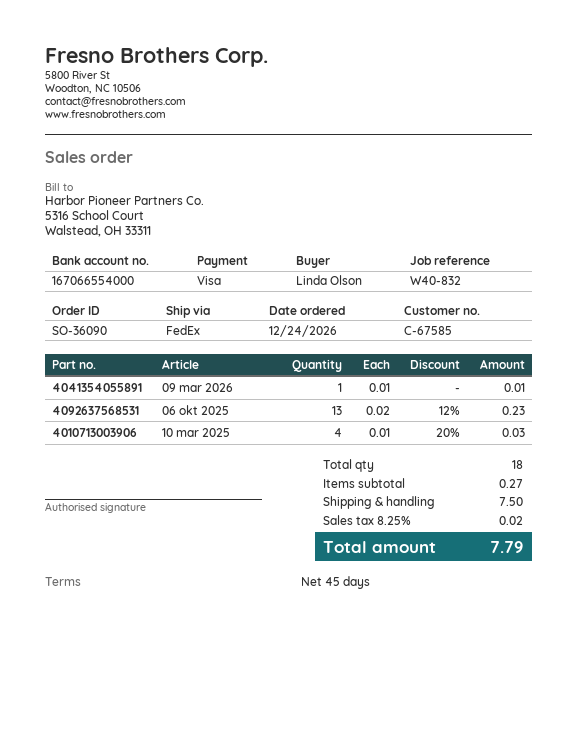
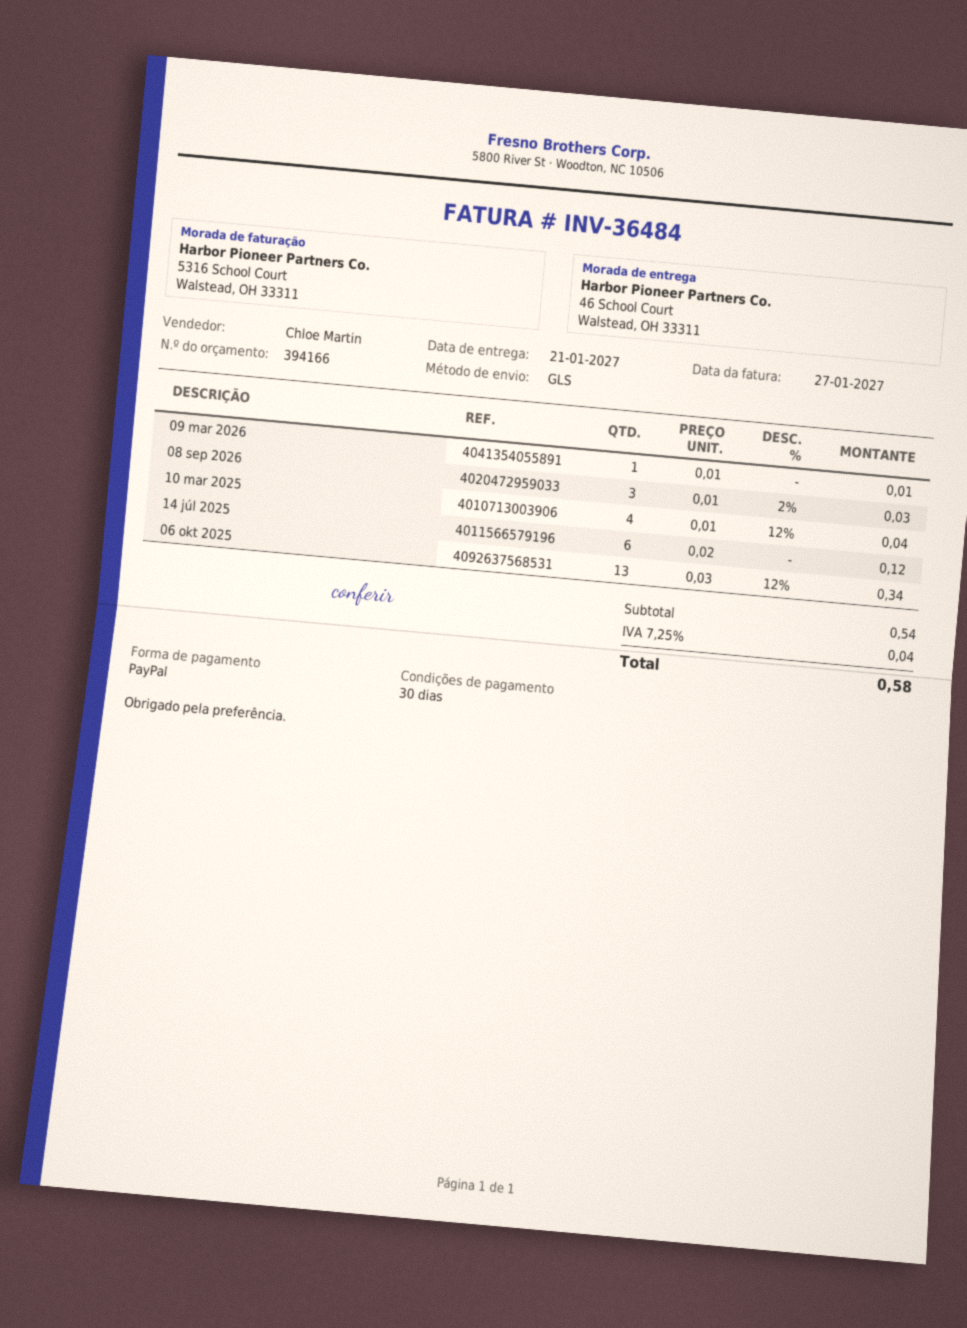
payment terms: 45 days -> 30 days
payment method: Visa -> PayPal
shipping method: FedEx -> GLS
06 okt 2025: 13 x 0.02 - 12% = 0.23 -> 13 x 0.03 - 12% = 0.34
10 mar 2025: 4 x 0.01 - 20% = 0.03 -> 4 x 0.01 - 12% = 0.04
08 sep 2026: none -> 3 x 0.01 - 2% = 0.03
14 júl 2025: none -> 6 x 0.02 = 0.12
subtotal: 0.27 -> 0.54
shipping: 7.50 -> none
tax: 8.25% = 0.02 -> 7.25% = 0.04
total: 7.79 -> 0.58

